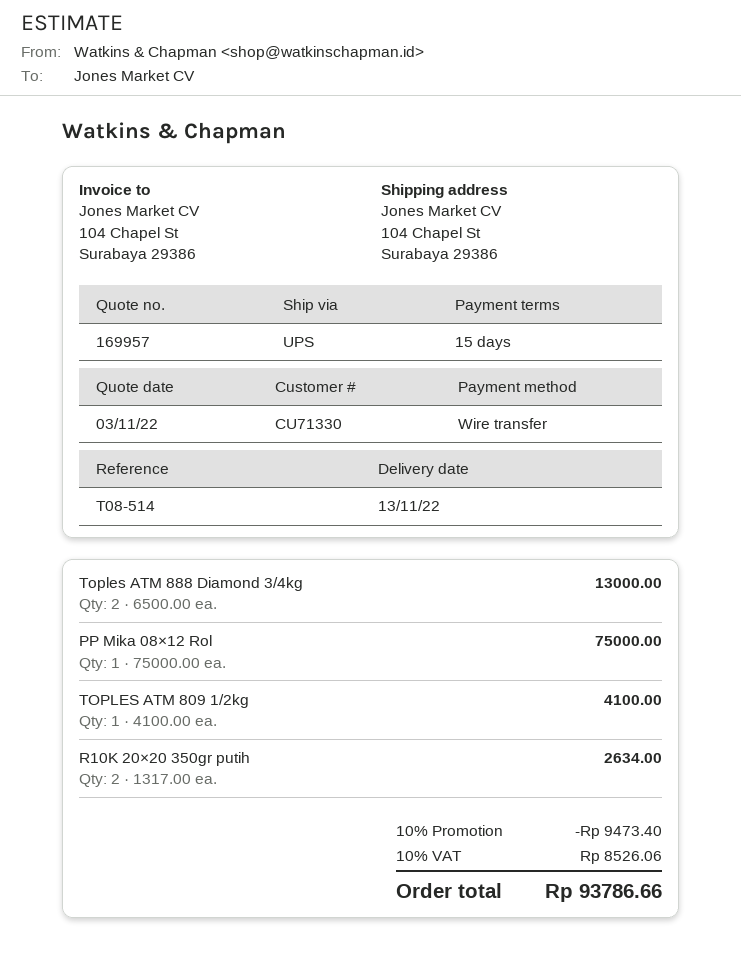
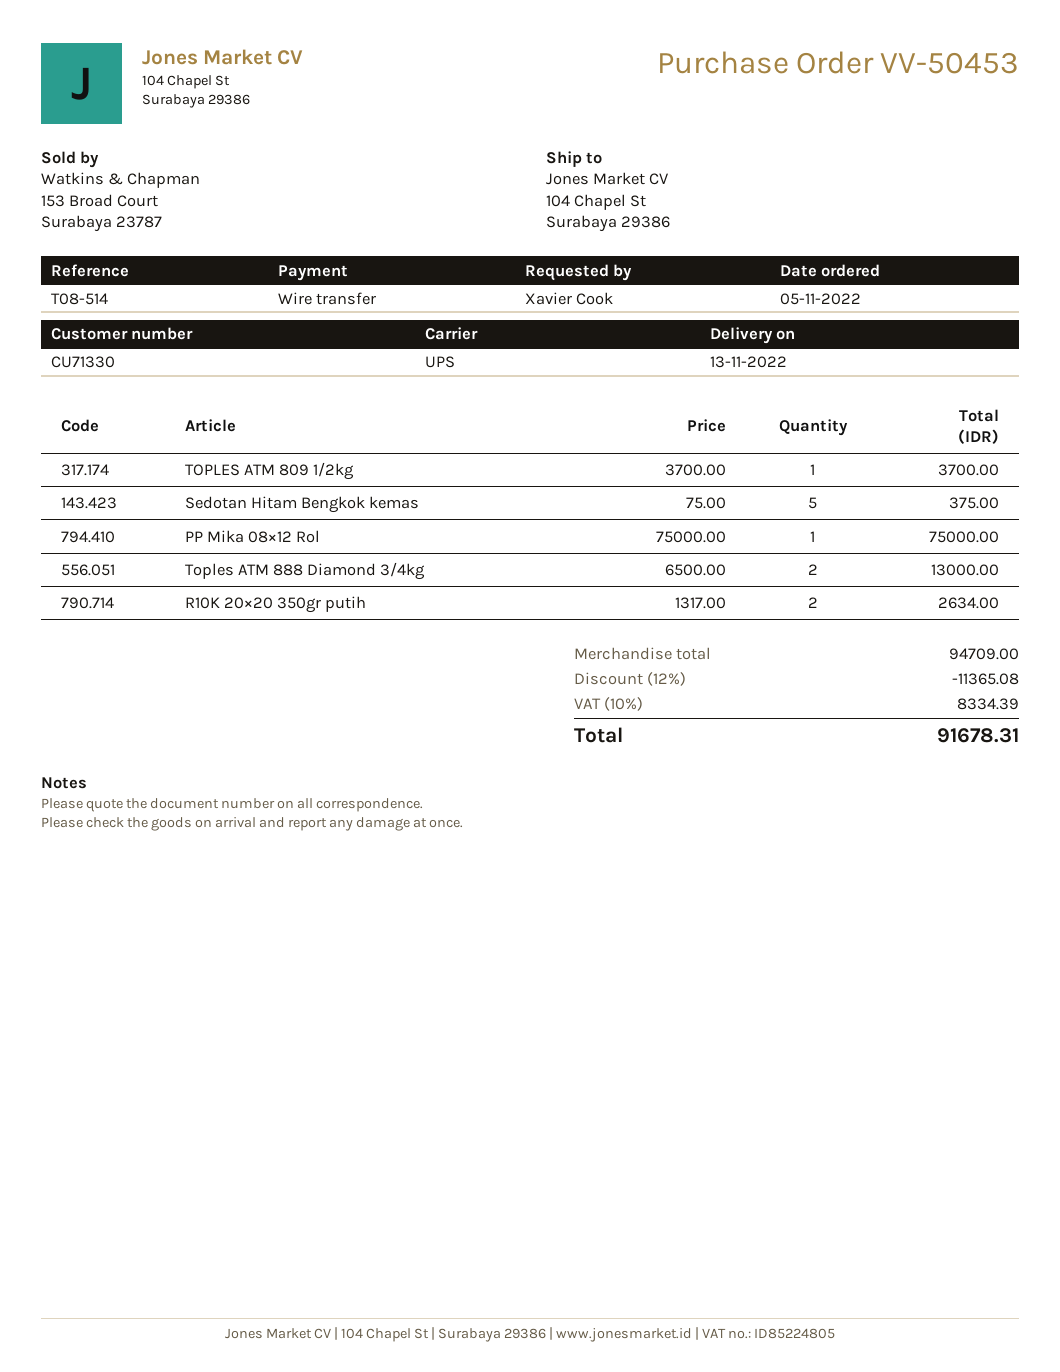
TOPLES ATM 809 1/2kg: 1 x 4100.00 = 4100.00 -> 1 x 3700.00 = 3700.00
Sedotan Hitam Bengkok kemas: none -> 5 x 75.00 = 375.00
discount: 10% = 9473.40 -> 12% = 11365.08
tax: 10% = 8526.06 -> 10% = 8334.39
total: 93786.66 -> 91678.31

